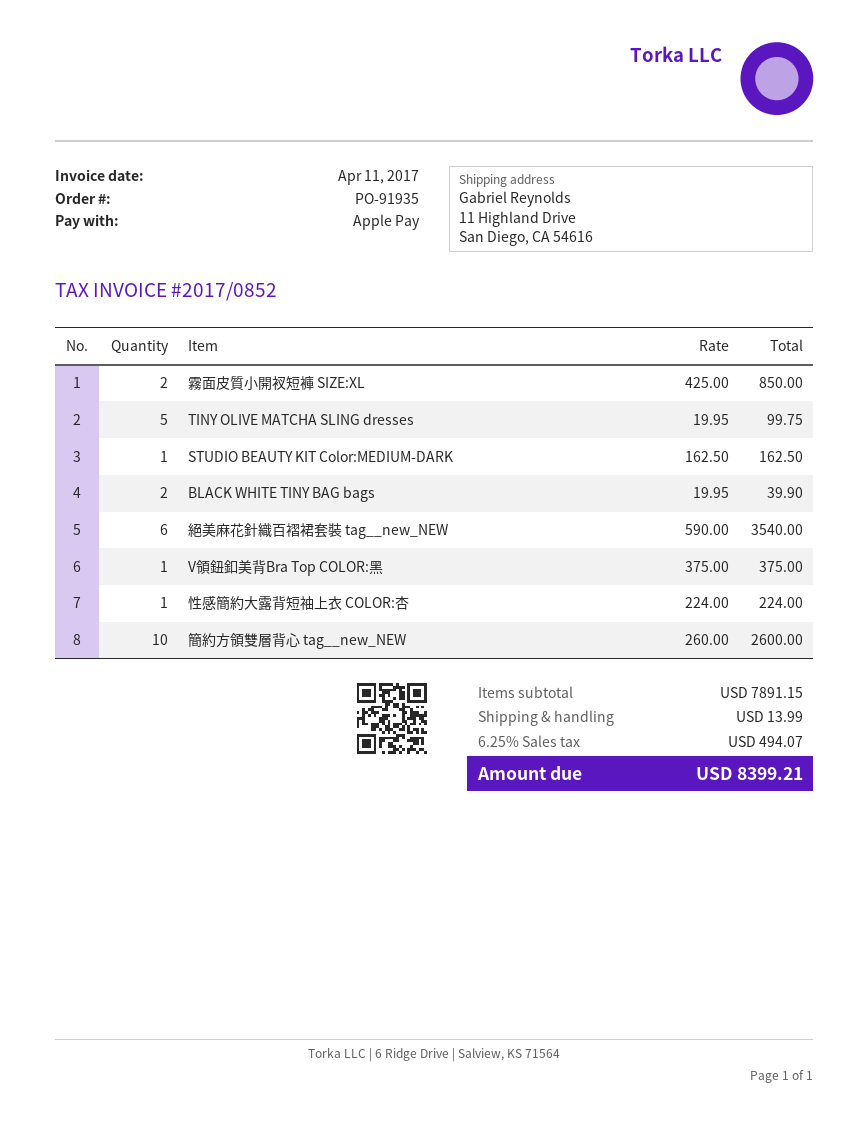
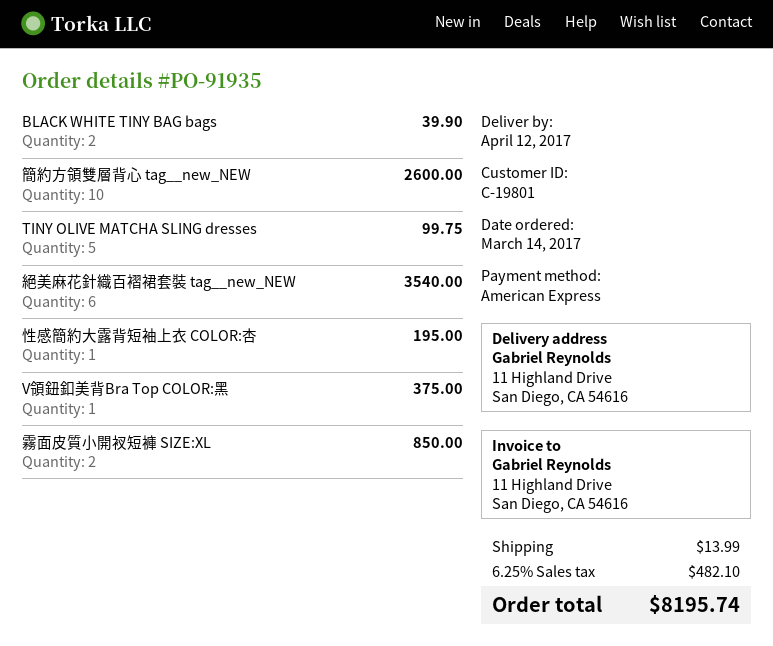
payment method: Apple Pay -> American Express
STUDIO BEAUTY KIT Color:MEDIUM-DARK: 1 for 162.50 -> none
性感簡約大露背短袖上衣 COLOR:杏: 1 for 224.00 -> 1 for 195.00
tax: 6.25% = 494.07 -> 6.25% = 482.10
total: 8399.21 -> 8195.74

